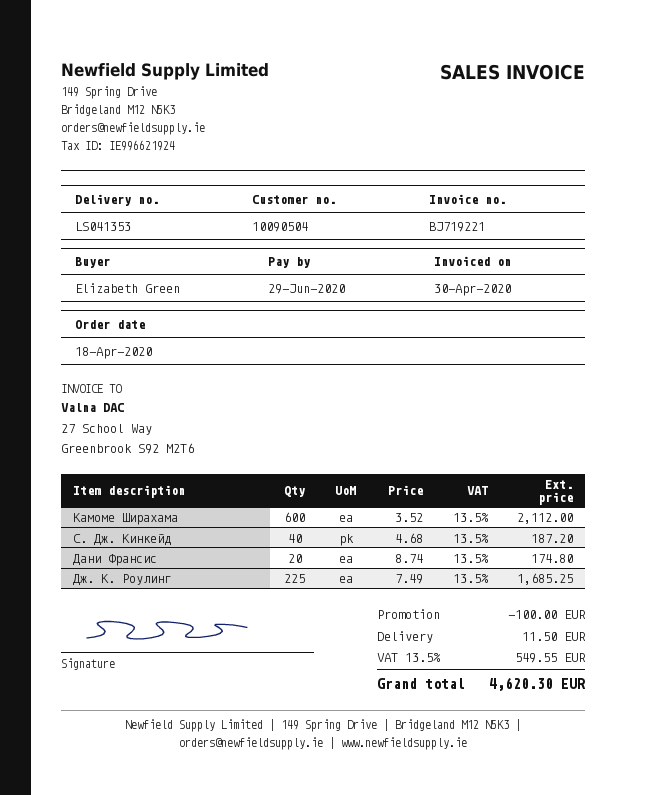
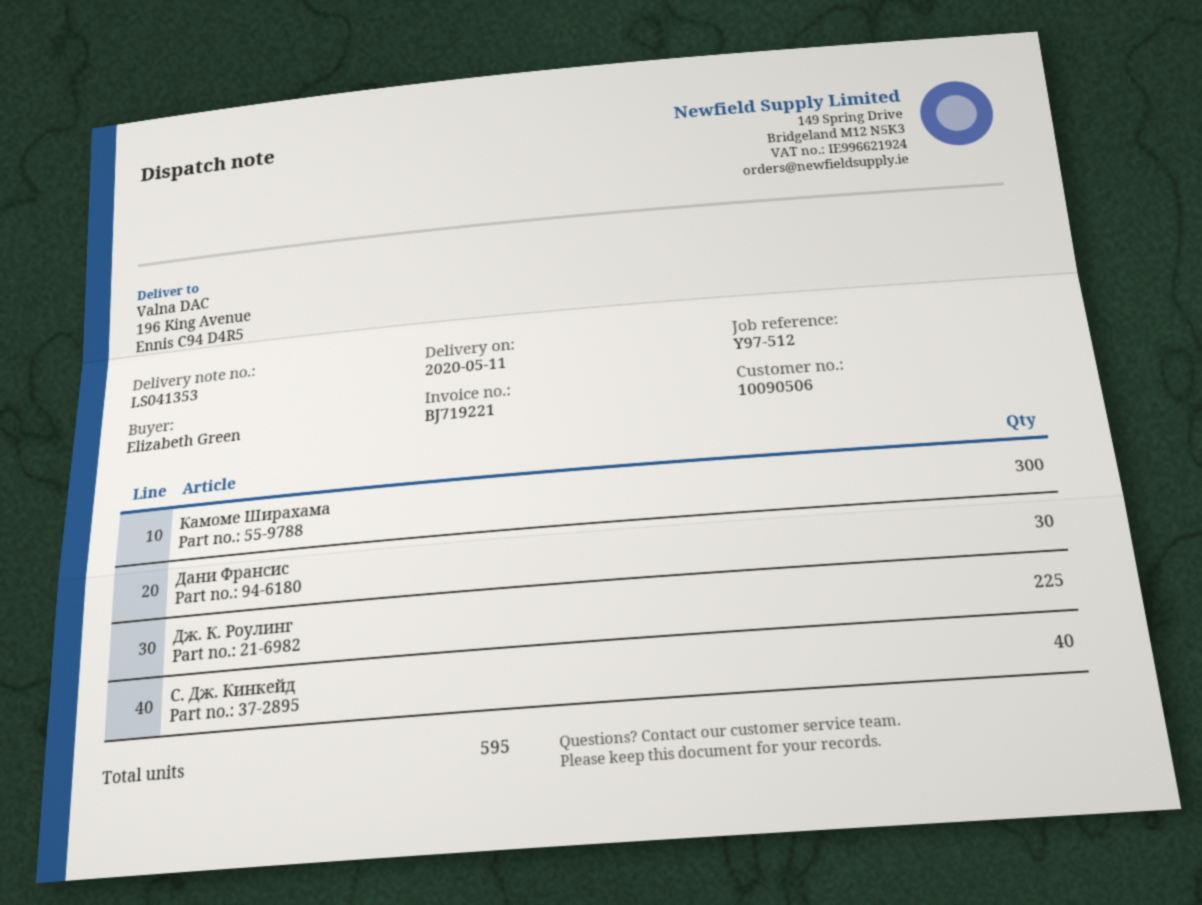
customer number: 10090504 -> 10090506
Камоме Ширахама: 600 -> 300
Дани Франсис: 20 -> 30

